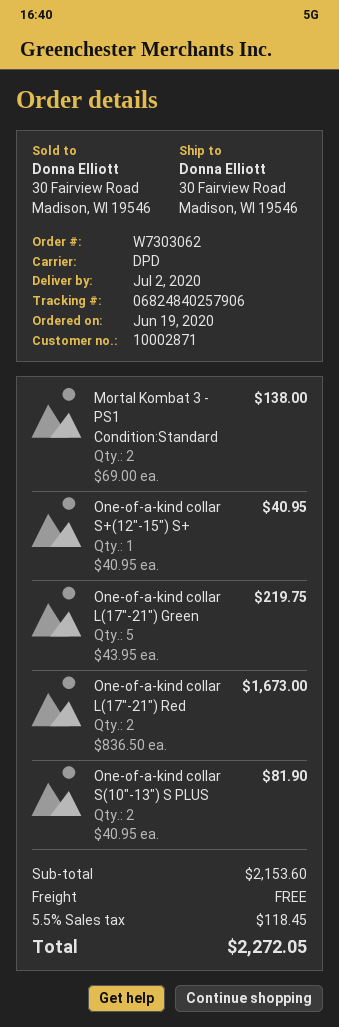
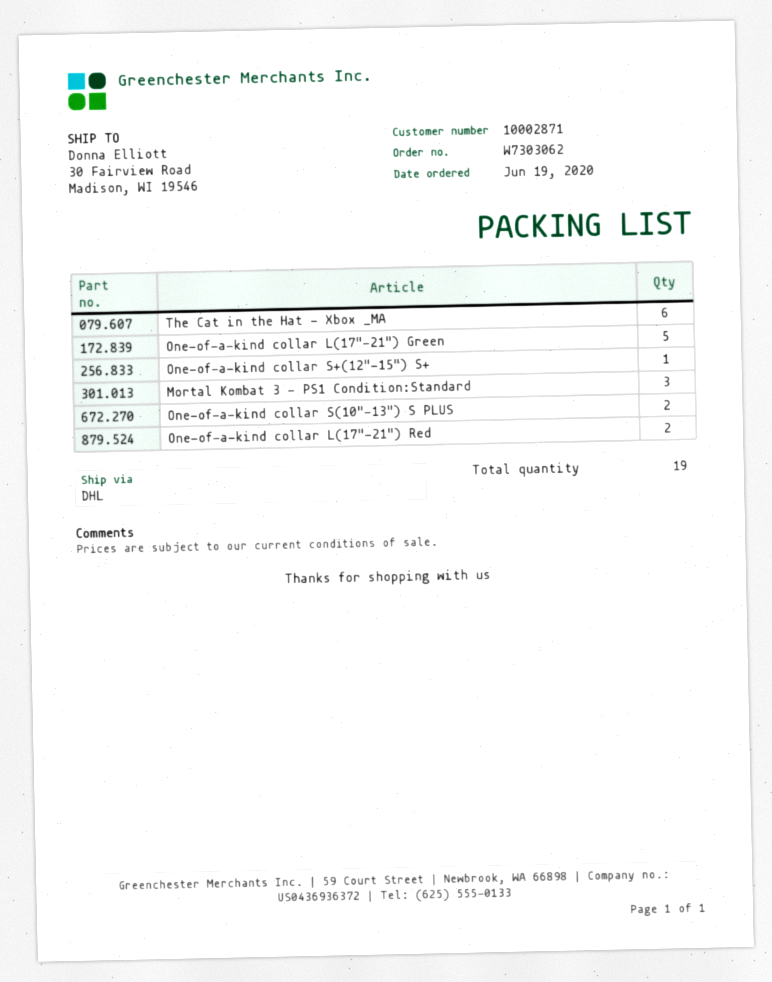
shipping method: DPD -> DHL
Mortal Kombat 3 - PS1 Condition:Standard: 2 -> 3
The Cat in the Hat - Xbox _MA: none -> 6

